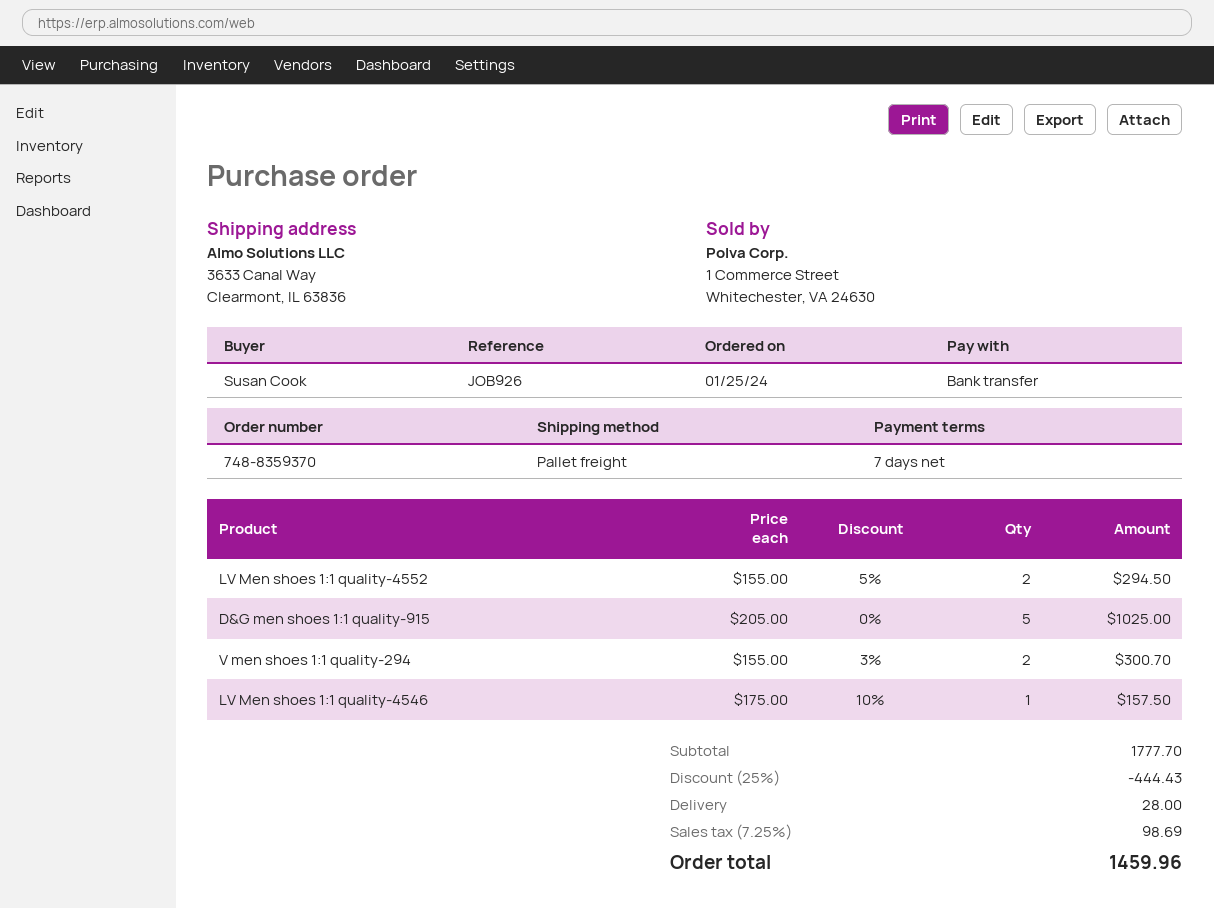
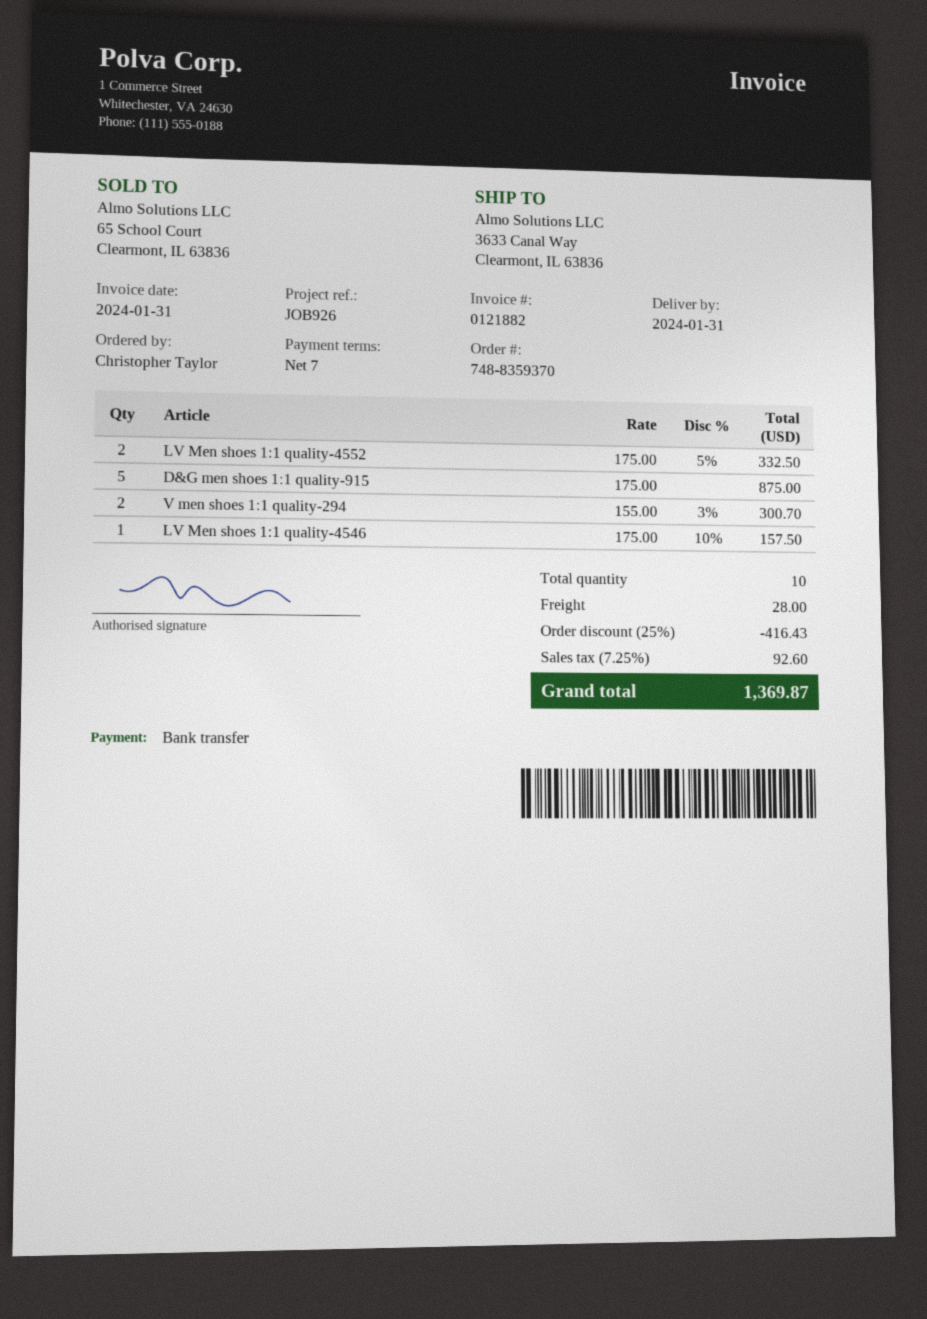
ordered by: Susan Cook -> Christopher Taylor
LV Men shoes 1:1 quality-4552: 2 x 155.00 - 5% = 294.50 -> 2 x 175.00 - 5% = 332.50
D&G men shoes 1:1 quality-915: 5 x 205.00 = 1025.00 -> 5 x 175.00 = 875.00
discount: 25% = 444.43 -> 25% = 416.43
tax: 7.25% = 98.69 -> 7.25% = 92.60
total: 1459.96 -> 1369.87

